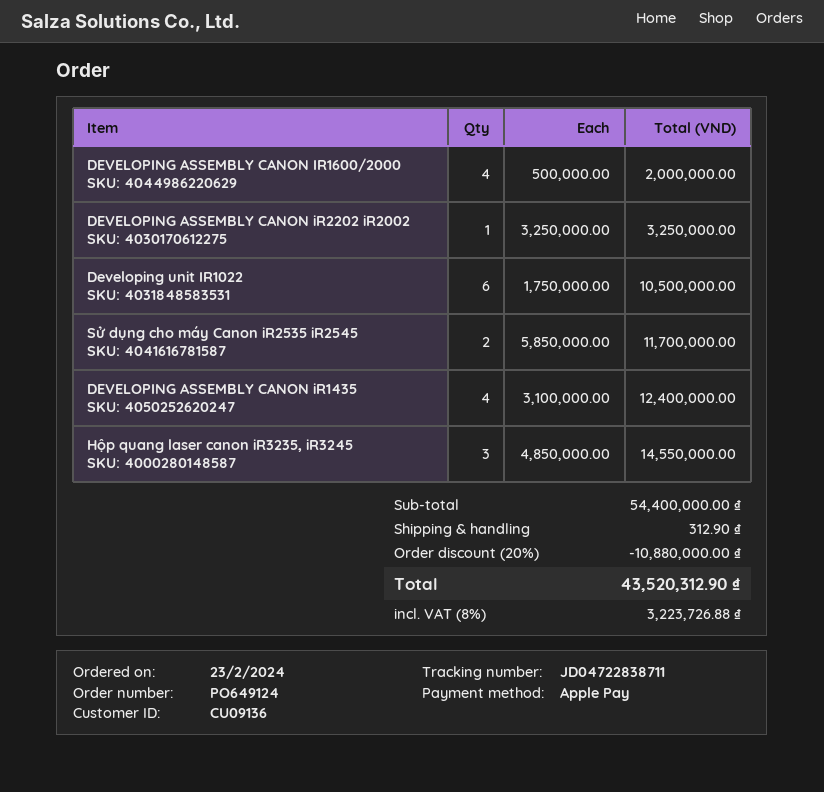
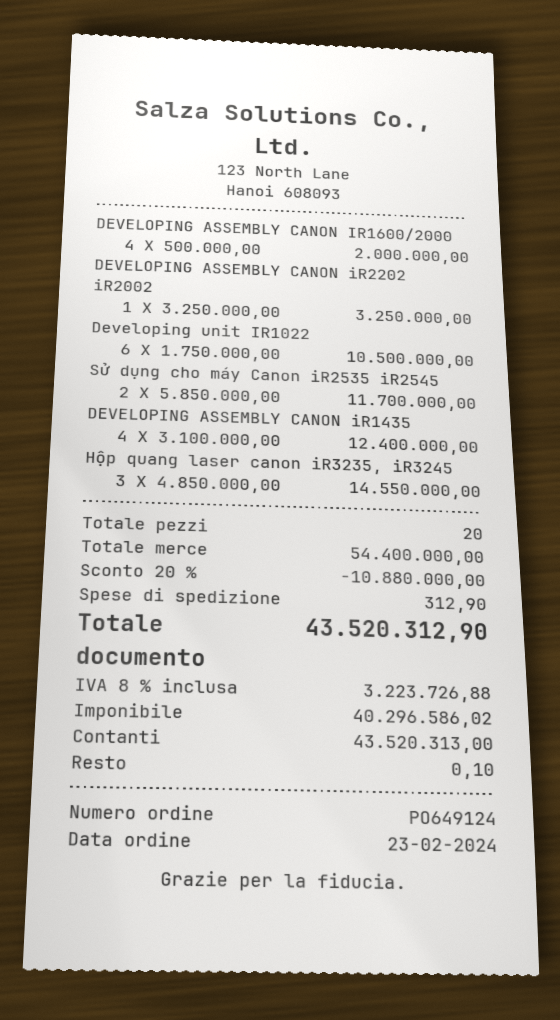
payment method: Apple Pay -> cash

